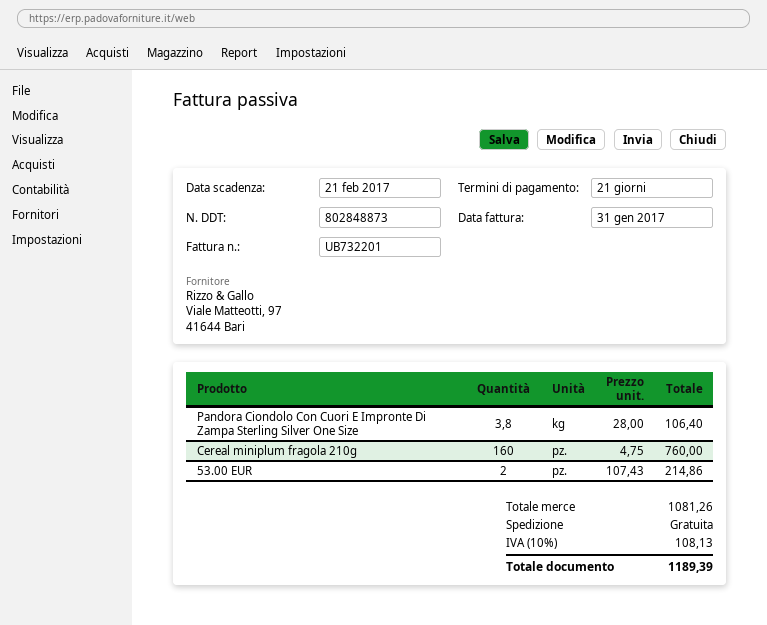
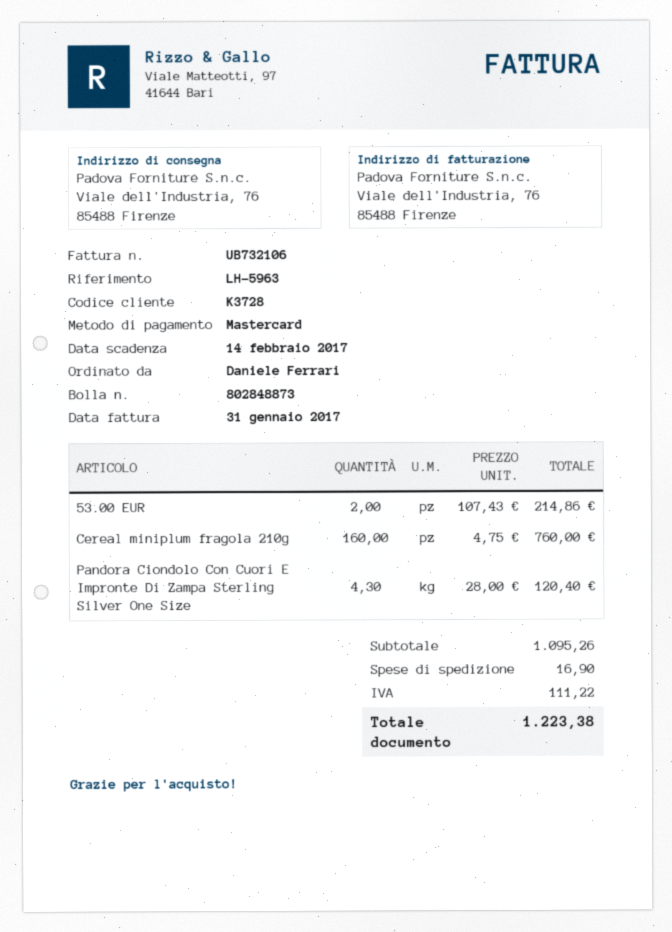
invoice number: UB732201 -> UB732106
due date: 2017-02-21 -> 2017-02-14
Pandora Ciondolo Con Cuori E Impronte Di Zampa Sterling Silver One Size: 3.8 x 28.00 = 106.40 -> 4.3 x 28.00 = 120.40
subtotal: 1081.26 -> 1095.26
shipping: 0.00 -> 16.90
tax: 108.13 -> 111.22
total: 1189.39 -> 1223.38

